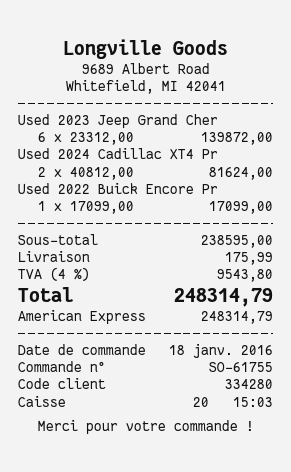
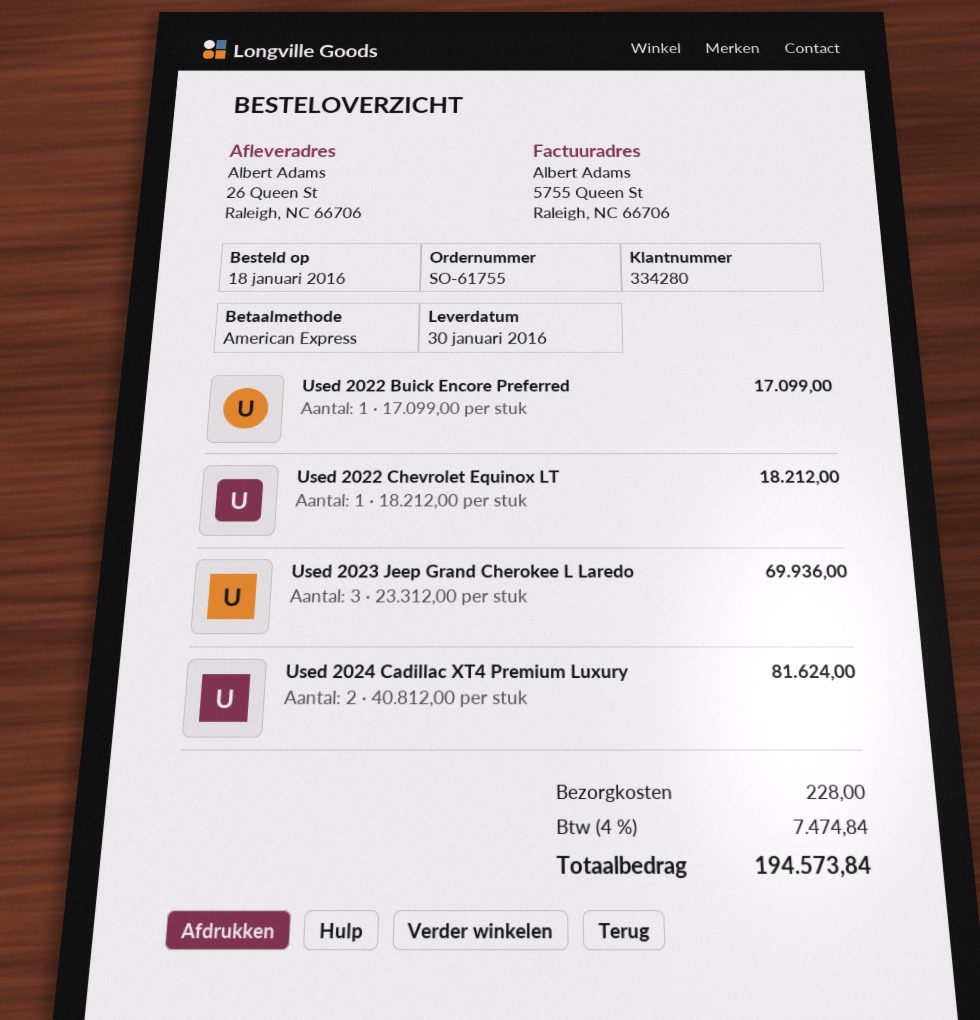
Used 2023 Jeep Grand Cher: 6 x 23312.00 = 139872.00 -> 3 x 23312.00 = 69936.00
Used 2022 Chevrolet Equinox LT: none -> 1 x 18212.00 = 18212.00
shipping: 175.99 -> 228.00
tax: 4% = 9543.80 -> 4% = 7474.84
total: 248314.79 -> 194573.84

